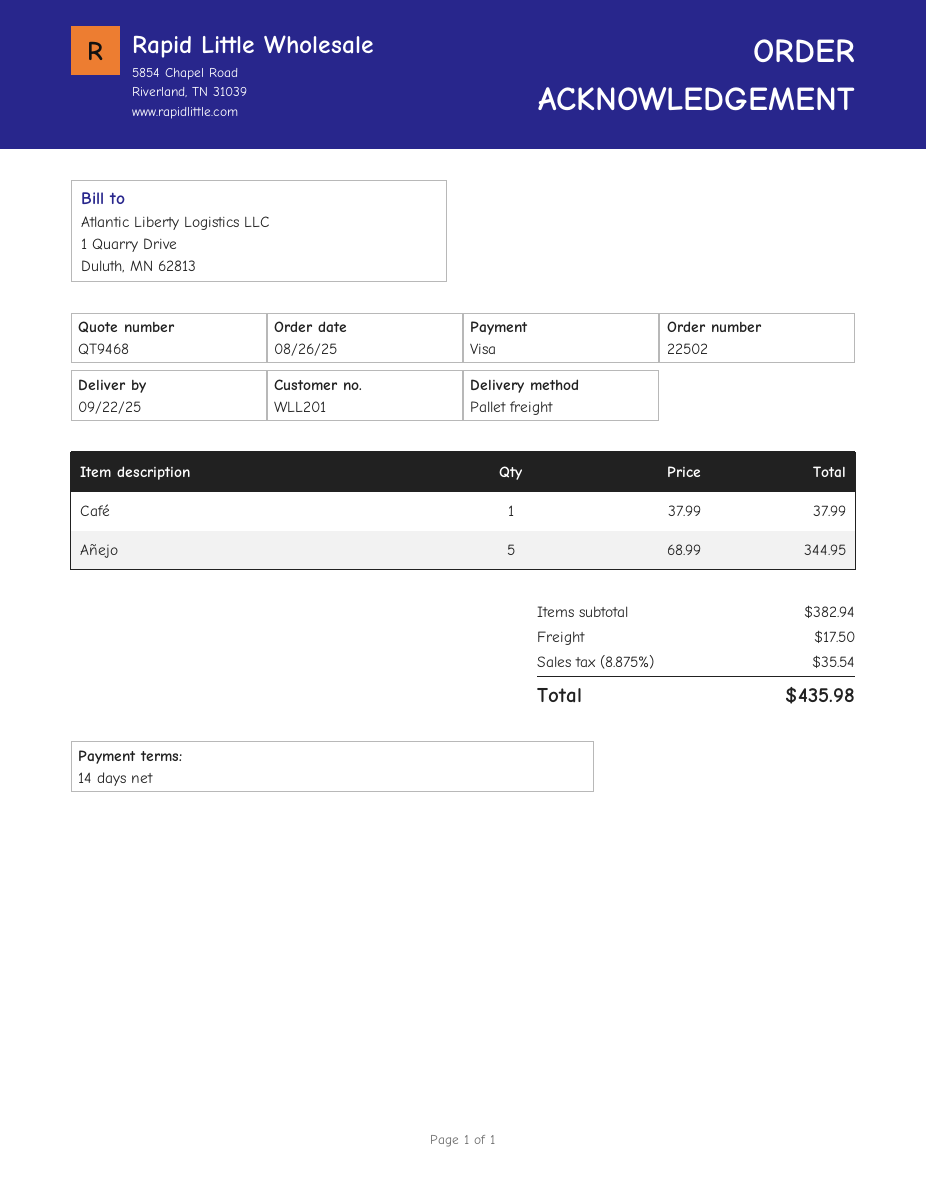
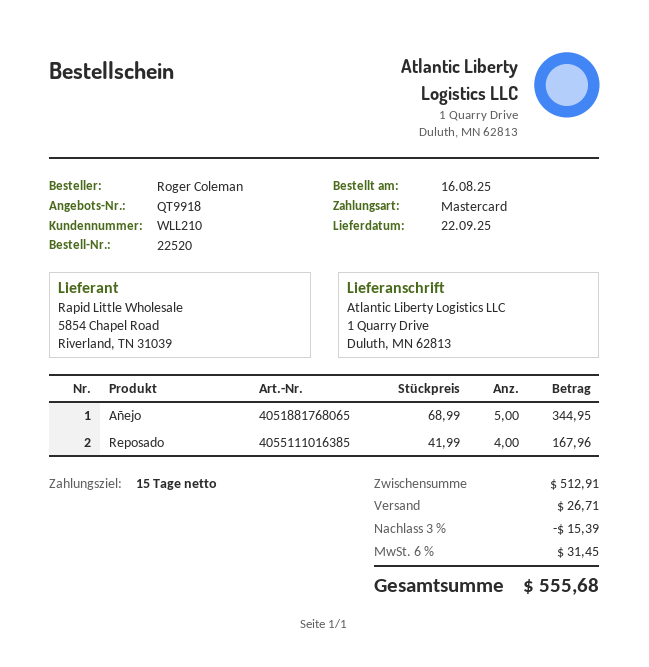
quote number: QT9468 -> QT9918
order number: 22502 -> 22520
order date: 2025-08-26 -> 2025-08-16
payment terms: 14 days -> 15 days
customer number: WLL201 -> WLL210
payment method: Visa -> Mastercard
Café: 1 x 37.99 = 37.99 -> none
Reposado: none -> 4 x 41.99 = 167.96
subtotal: 382.94 -> 512.91
discount: none -> 3% = 15.39
shipping: 17.50 -> 26.71
tax: 8.875% = 35.54 -> 6% = 31.45
total: 435.98 -> 555.68

